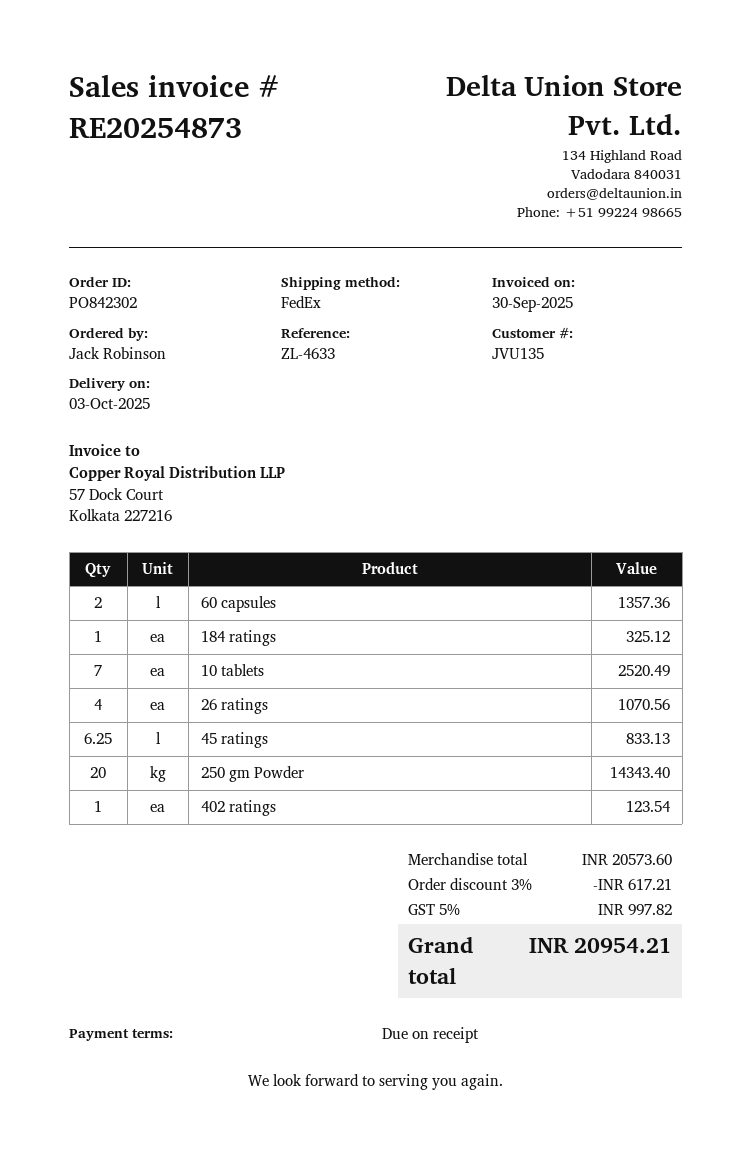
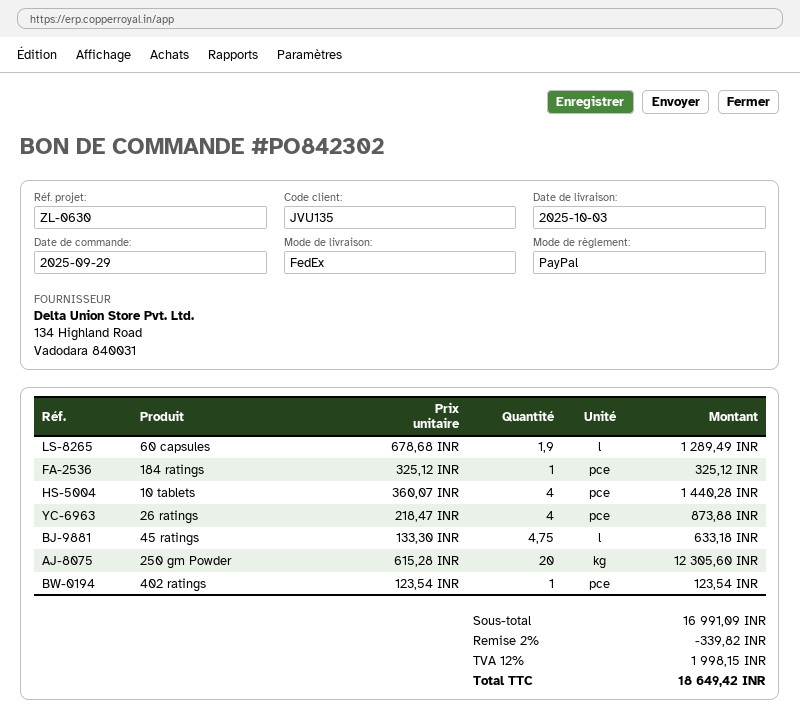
reference: ZL-4633 -> ZL-0630
60 capsules: 2 for 1357.36 -> 1.9 for 1289.49
10 tablets: 7 for 2520.49 -> 4 for 1440.28
26 ratings: 4 for 1070.56 -> 4 for 873.88
45 ratings: 6.25 for 833.13 -> 4.75 for 633.18
250 gm Powder: 20 for 14343.40 -> 20 for 12305.60
subtotal: 20573.60 -> 16991.09
discount: 3% = 617.21 -> 2% = 339.82
tax: 5% = 997.82 -> 12% = 1998.15
total: 20954.21 -> 18649.42

